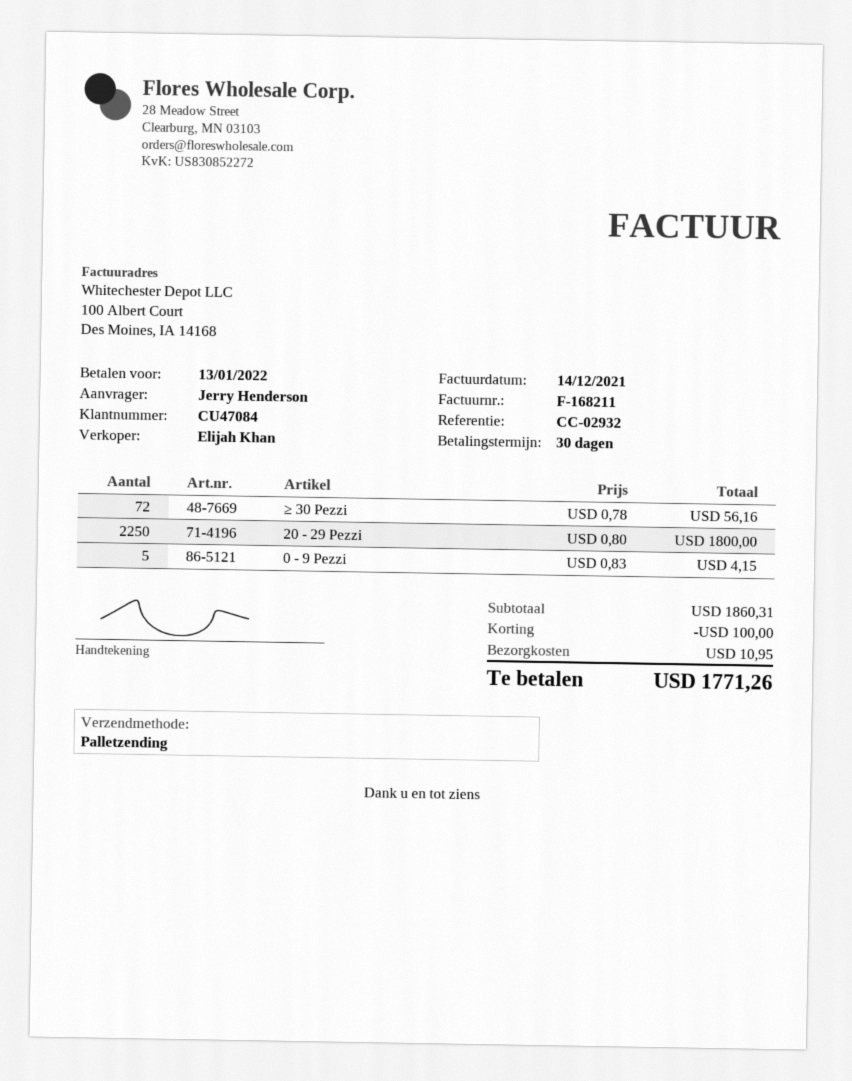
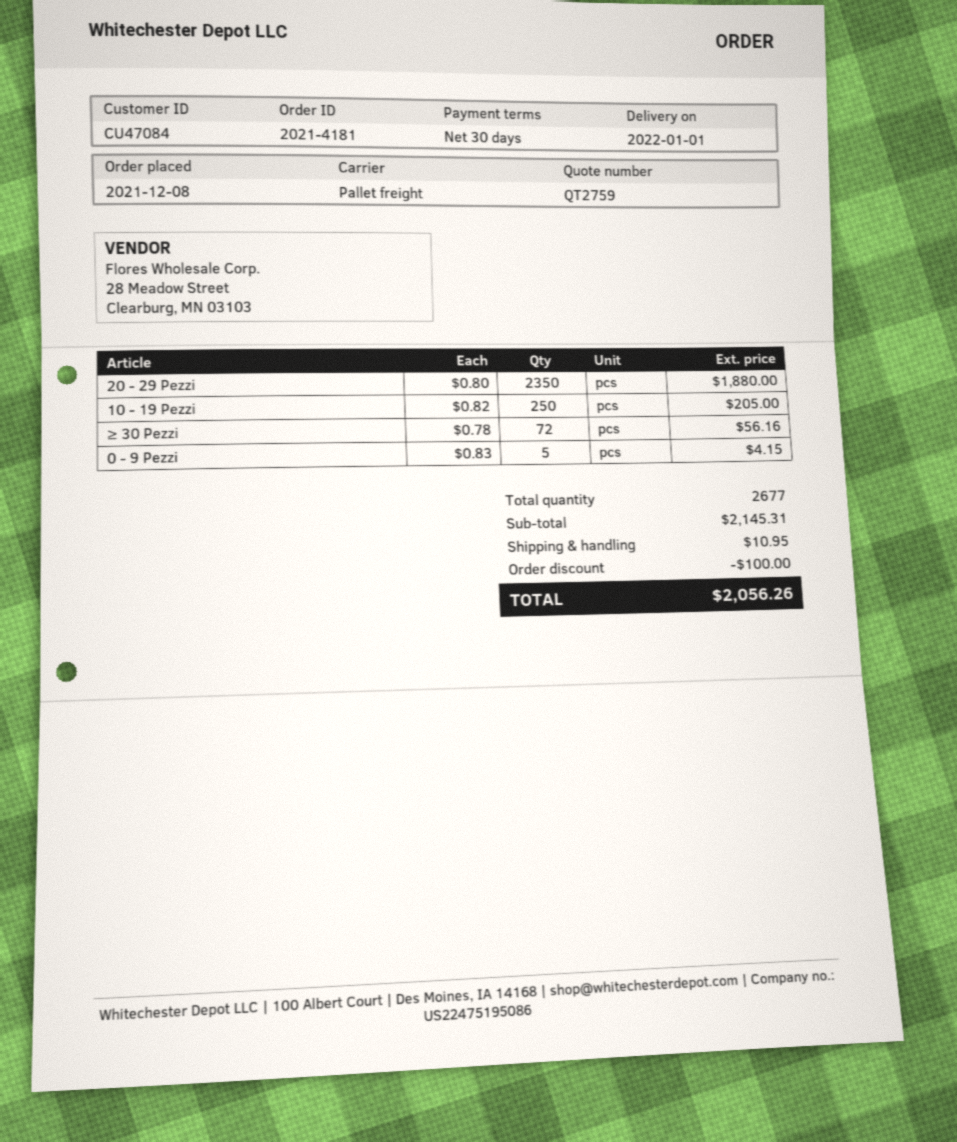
20 - 29 Pezzi: 2250 x 0.80 = 1800.00 -> 2350 x 0.80 = 1880.00
10 - 19 Pezzi: none -> 250 x 0.82 = 205.00
subtotal: 1860.31 -> 2145.31
total: 1771.26 -> 2056.26

